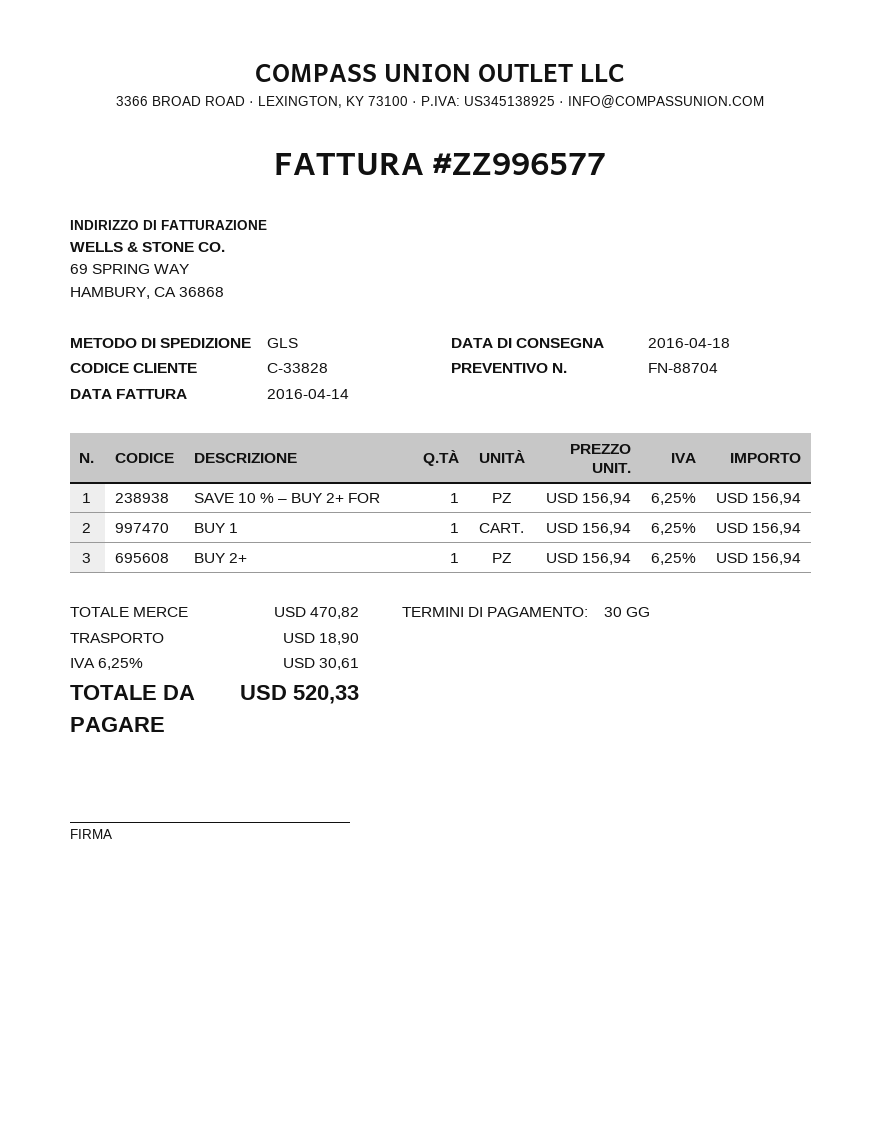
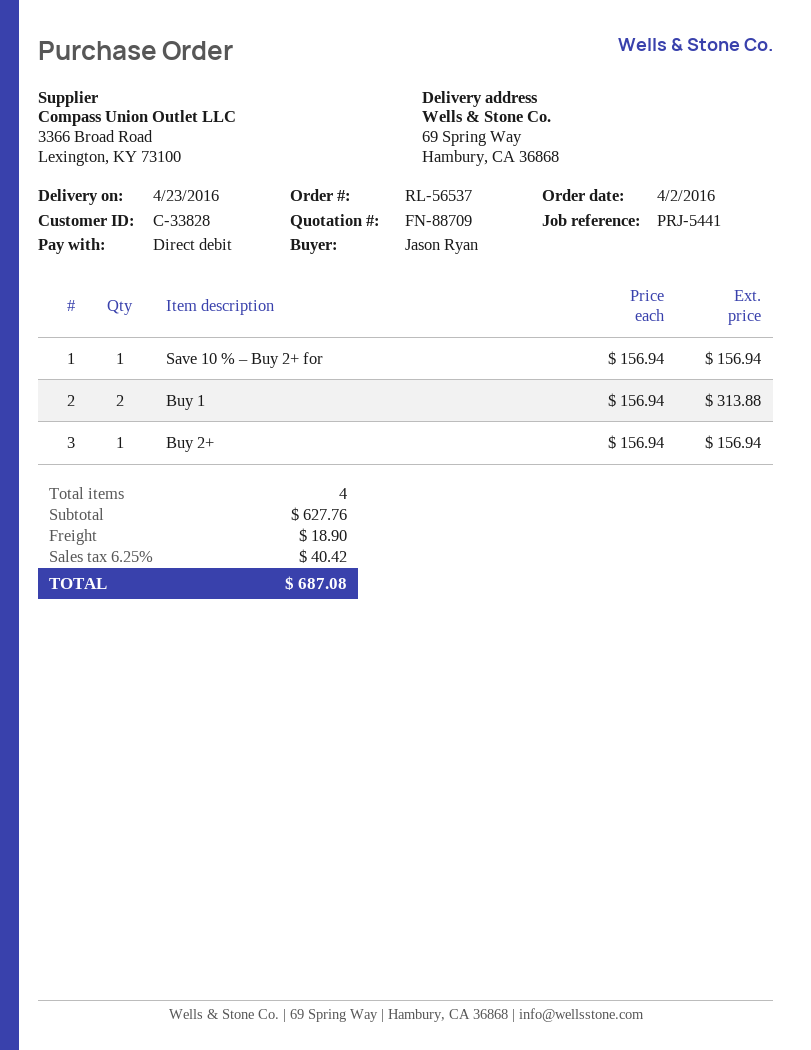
quote number: FN-88704 -> FN-88709
delivery date: 2016-04-18 -> 2016-04-23
BUY 1: 1 x 156.94 = 156.94 -> 2 x 156.94 = 313.88
subtotal: 470.82 -> 627.76
tax: 6.25% = 30.61 -> 6.25% = 40.42
total: 520.33 -> 687.08

